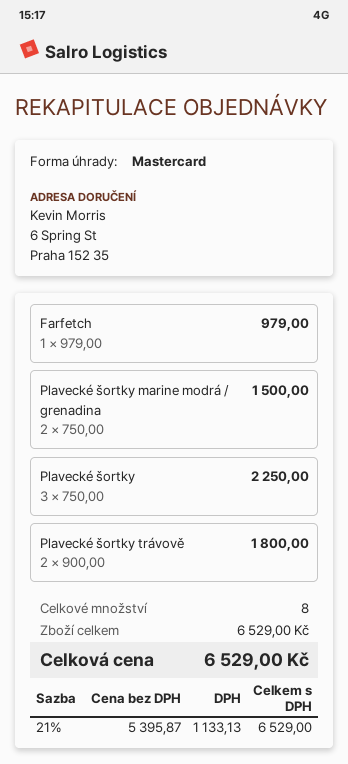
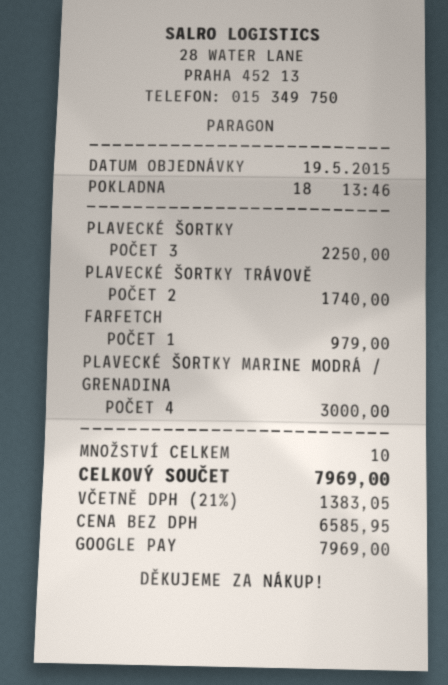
payment method: Mastercard -> Google Pay
Plavecké šortky marine modrá / grenadina: 2 for 1500.00 -> 4 for 3000.00
Plavecké šortky trávově: 2 for 1800.00 -> 2 for 1740.00
total quantity: 8 -> 10
net: 5395.87 -> 6585.95
tax: 21% = 1133.13 -> 21% = 1383.05
total: 6529.00 -> 7969.00

